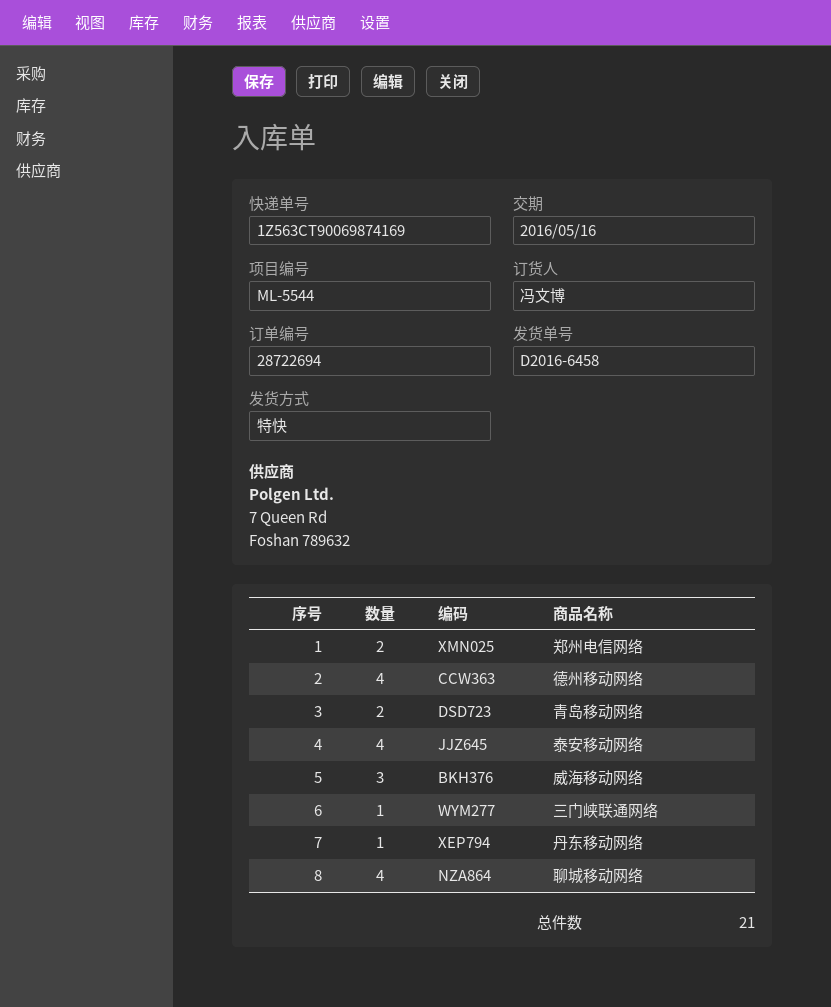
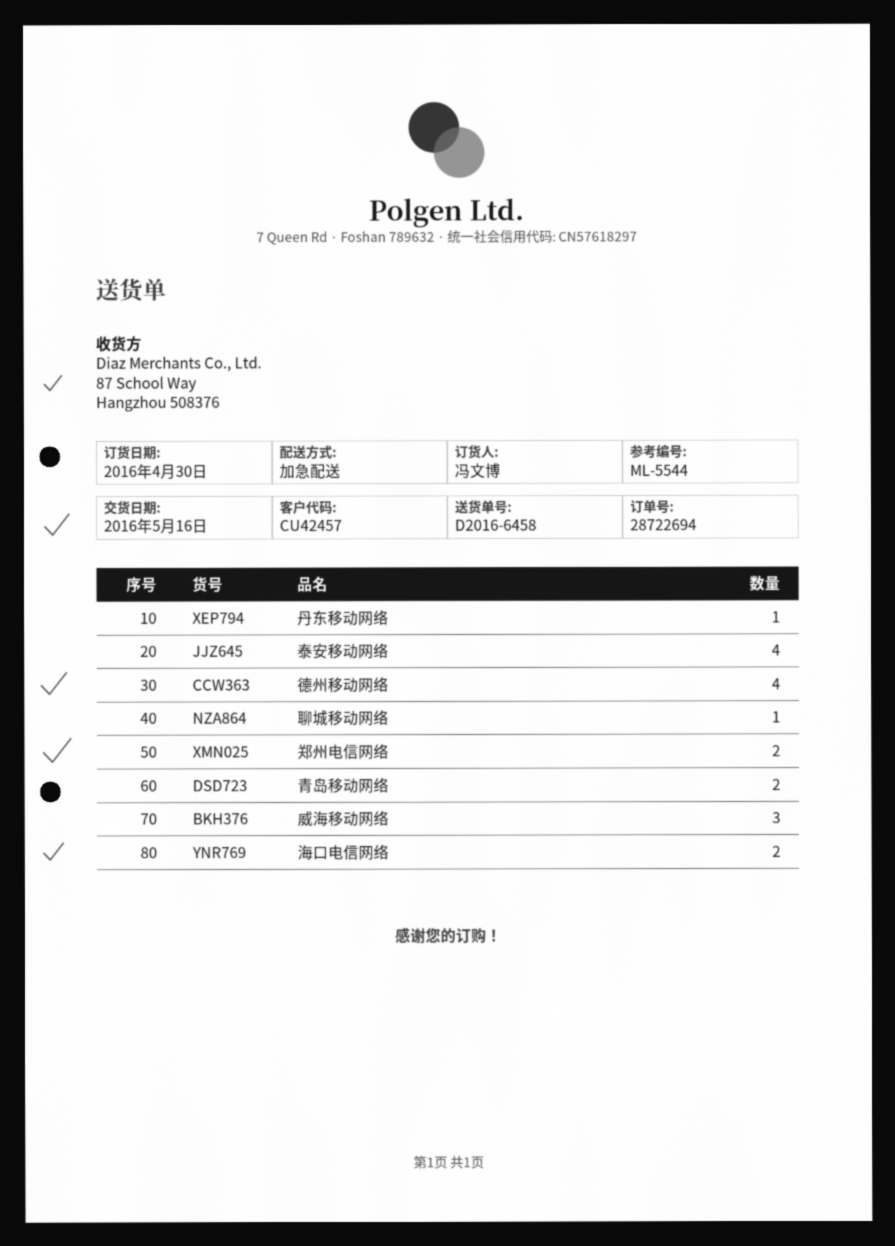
三门峡联通网络: 1 -> none
聊城移动网络: 4 -> 1
海口电信网络: none -> 2

